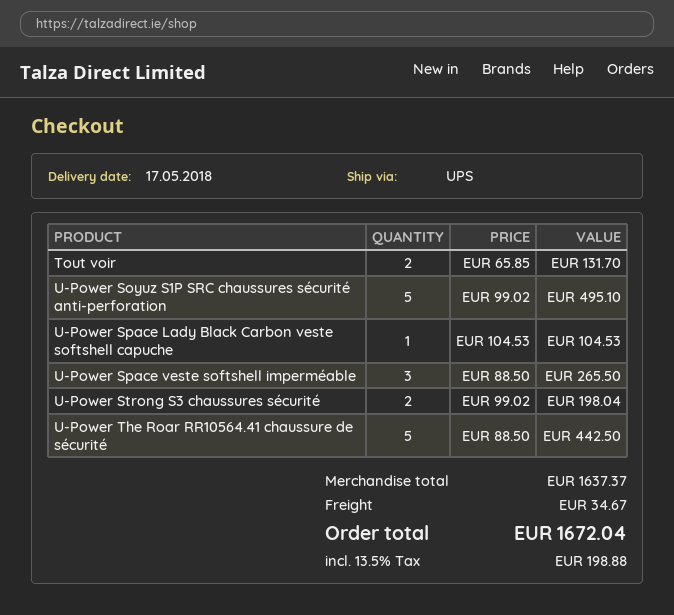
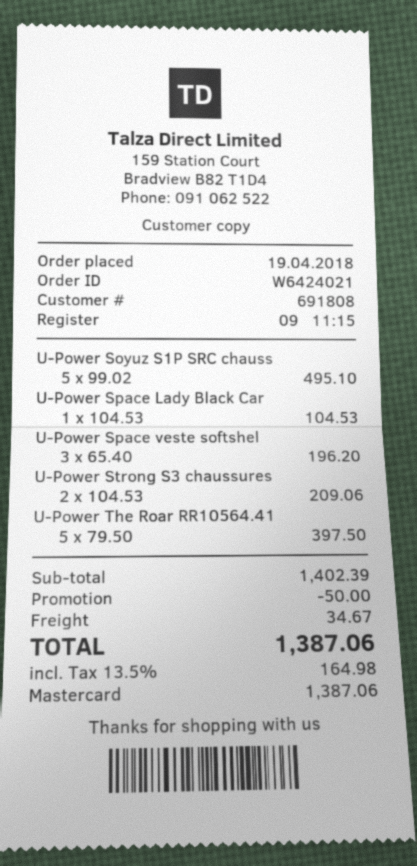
Tout voir: 2 x 65.85 = 131.70 -> none
U-Power Space veste softshell imperméable: 3 x 88.50 = 265.50 -> 3 x 65.40 = 196.20
U-Power Strong S3 chaussures sécurité: 2 x 99.02 = 198.04 -> 2 x 104.53 = 209.06
U-Power The Roar RR10564.41 chaussure de sécurité: 5 x 88.50 = 442.50 -> 5 x 79.50 = 397.50
subtotal: 1637.37 -> 1402.39
discount: none -> 50.00
tax: 13.5% = 198.88 -> 13.5% = 164.98
total: 1672.04 -> 1387.06

